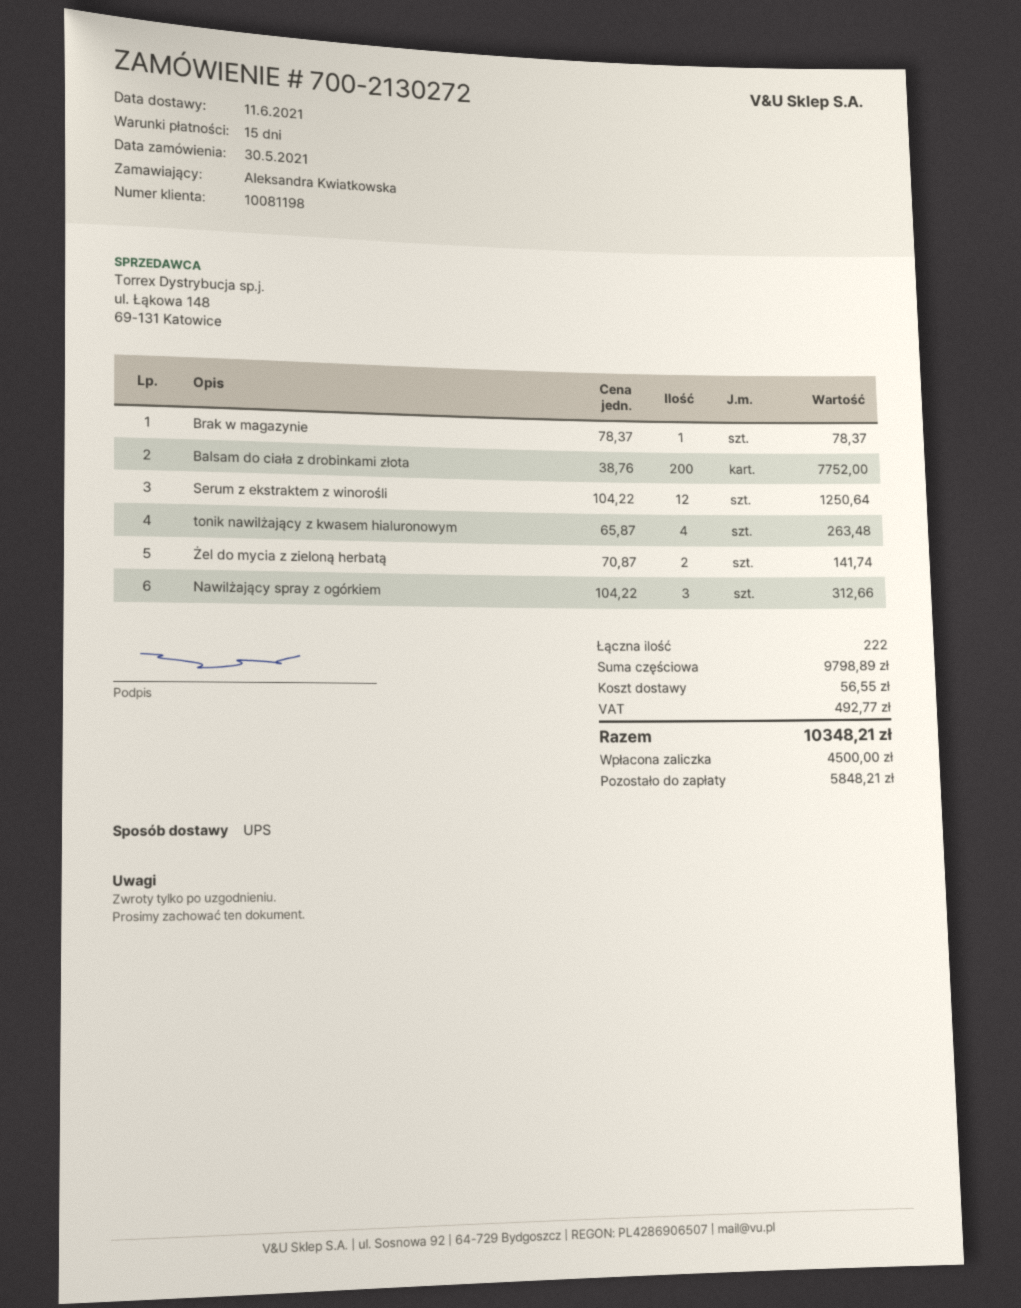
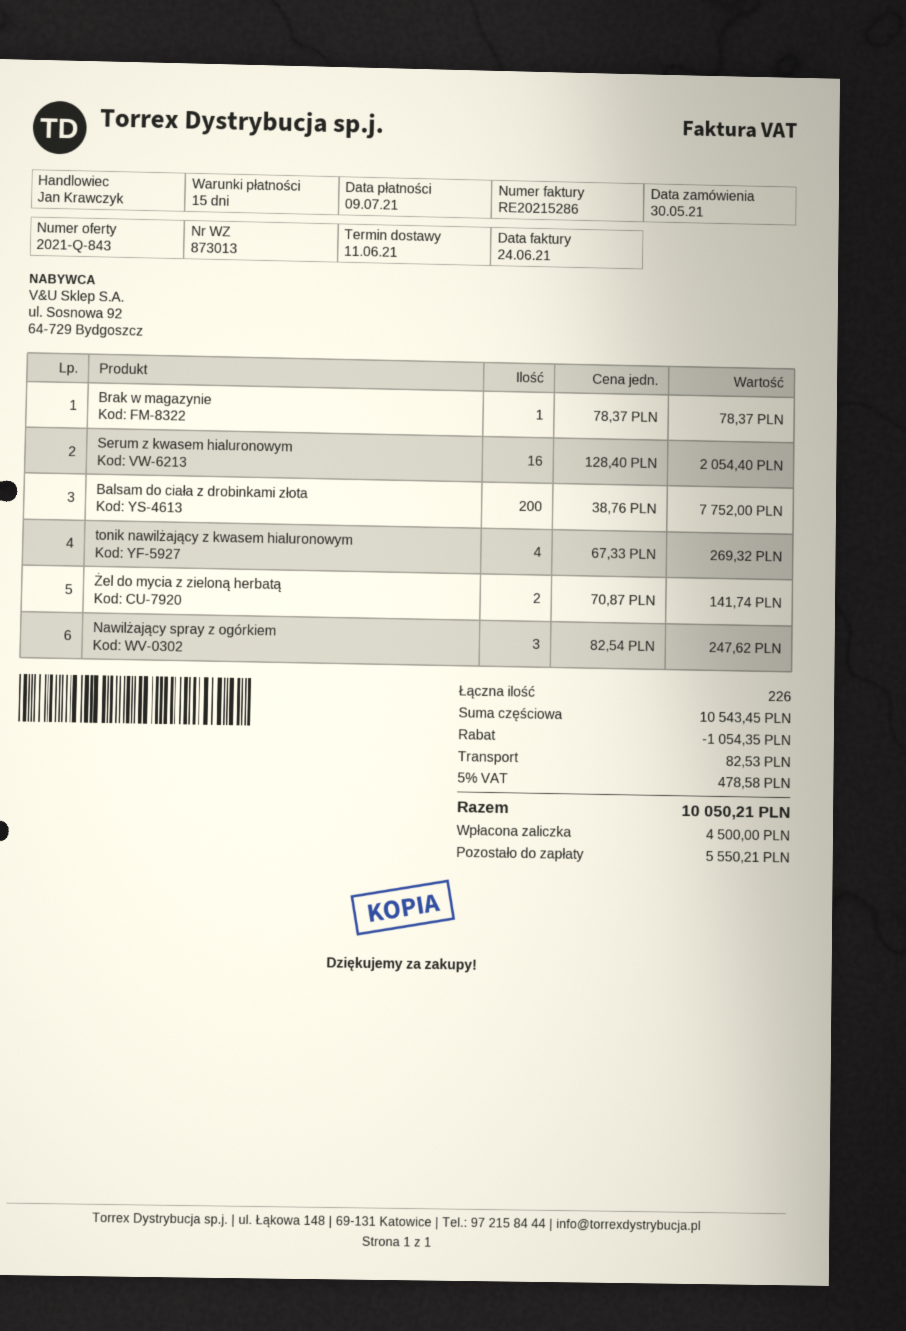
Serum z ekstraktem z winorośli: 12 x 104.22 = 1250.64 -> none
tonik nawilżający z kwasem hialuronowym: 4 x 65.87 = 263.48 -> 4 x 67.33 = 269.32
Nawilżający spray z ogórkiem: 3 x 104.22 = 312.66 -> 3 x 82.54 = 247.62
Serum z kwasem hialuronowym: none -> 16 x 128.40 = 2054.40
total quantity: 222 -> 226
subtotal: 9798.89 -> 10543.45
discount: none -> 1054.35
shipping: 56.55 -> 82.53
tax: 492.77 -> 478.58
total: 10348.21 -> 10050.21
balance: 5848.21 -> 5550.21

